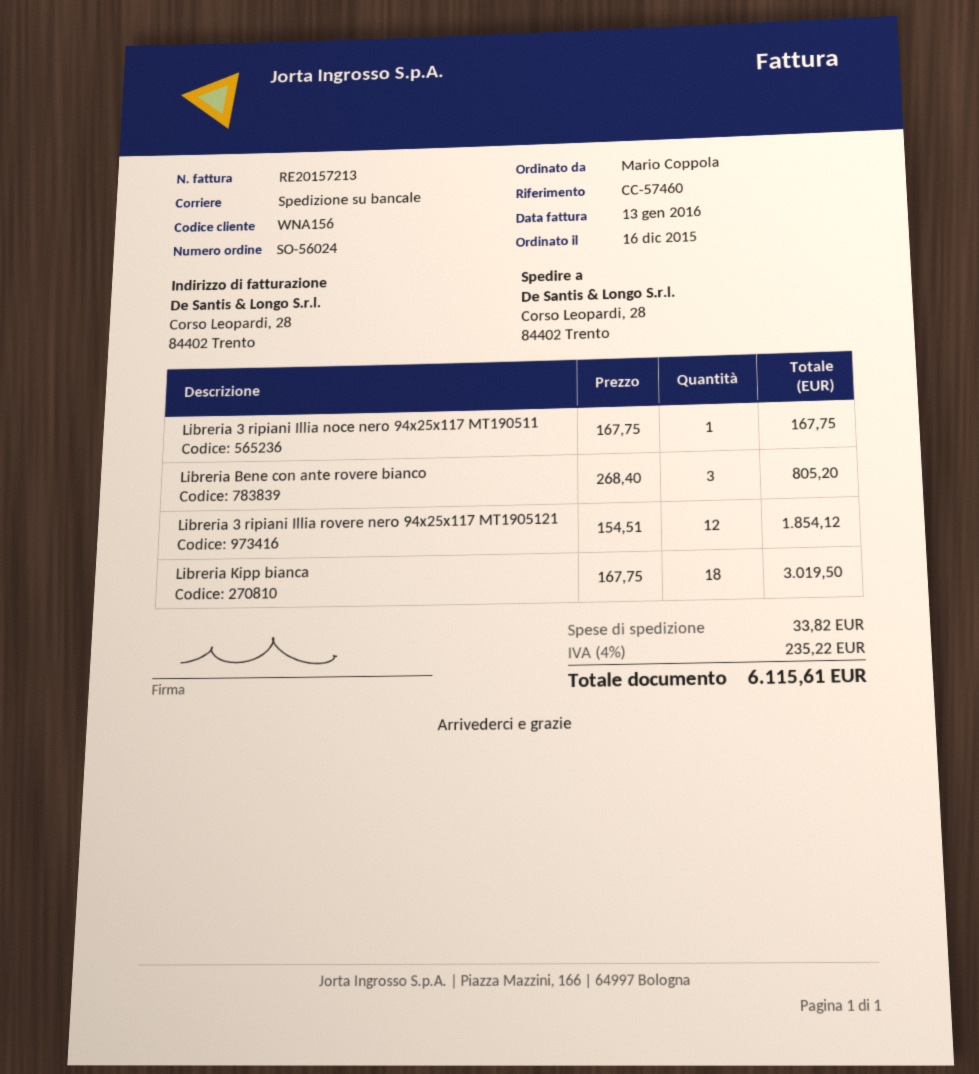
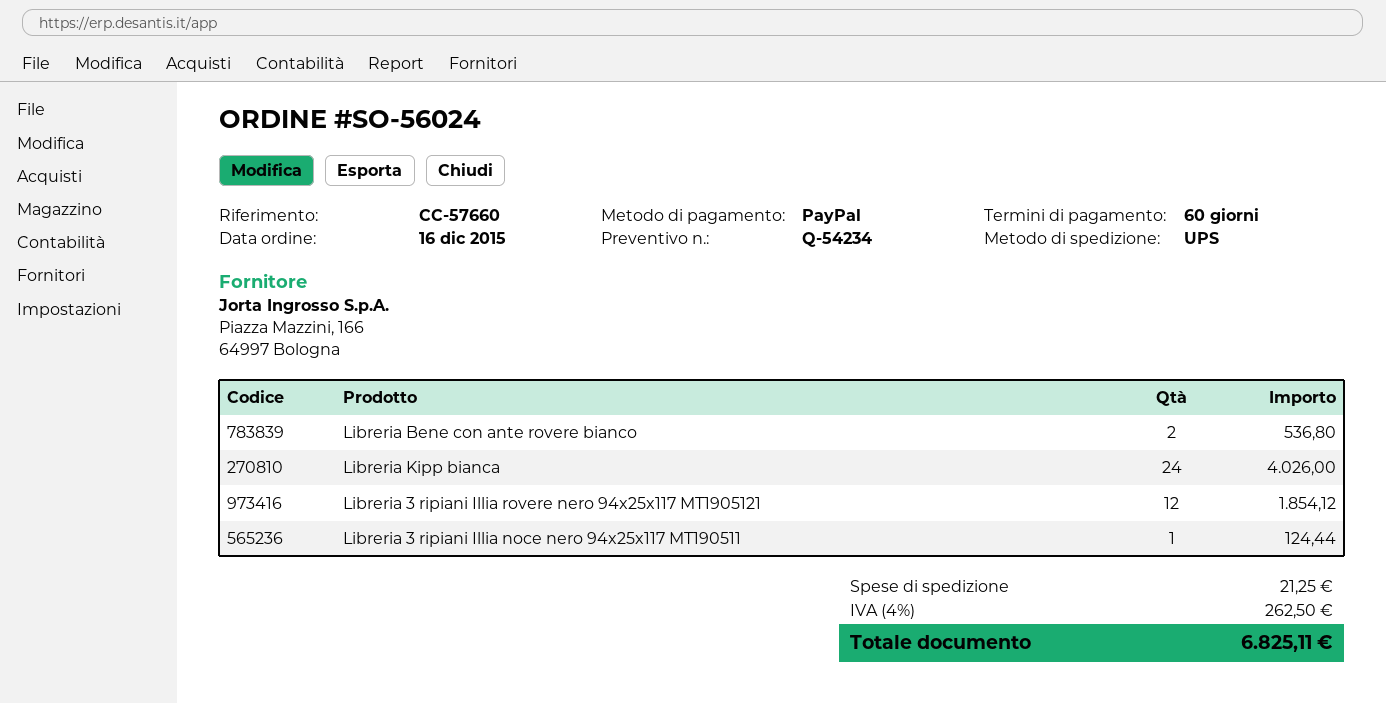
reference: CC-57460 -> CC-57660
shipping method: pallet freight -> UPS
Libreria 3 ripiani Illia noce nero 94x25x117 MT190511: 1 for 167.75 -> 1 for 124.44
Libreria Bene con ante rovere bianco: 3 for 805.20 -> 2 for 536.80
Libreria Kipp bianca: 18 for 3019.50 -> 24 for 4026.00
shipping: 33.82 -> 21.25
tax: 4% = 235.22 -> 4% = 262.50
total: 6115.61 -> 6825.11

